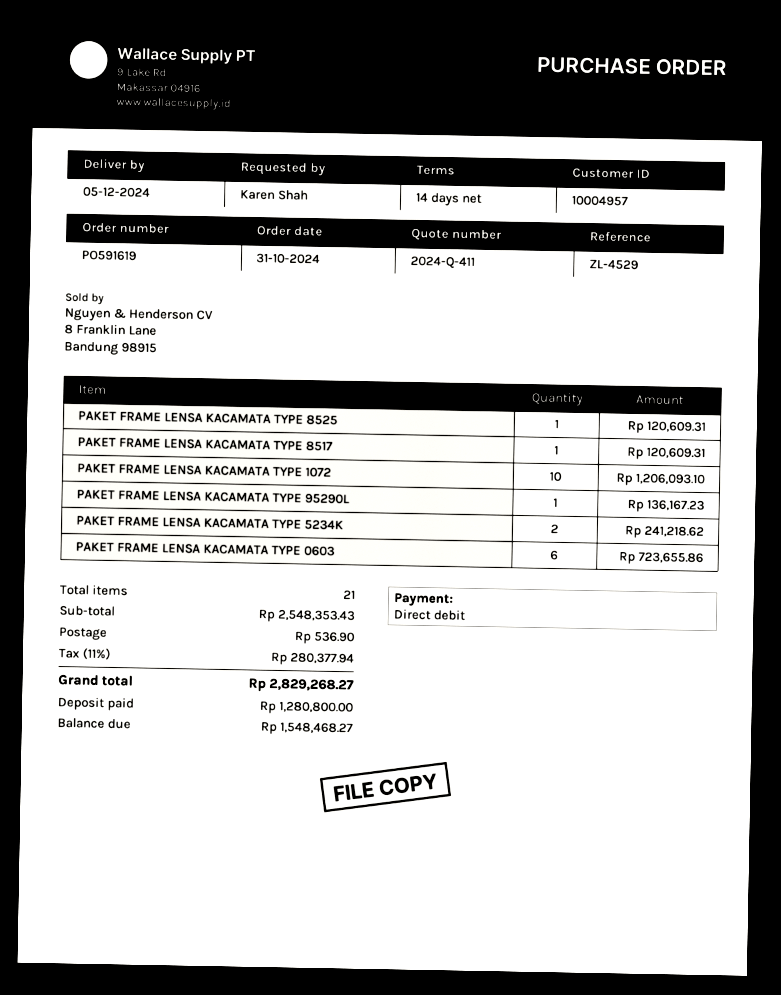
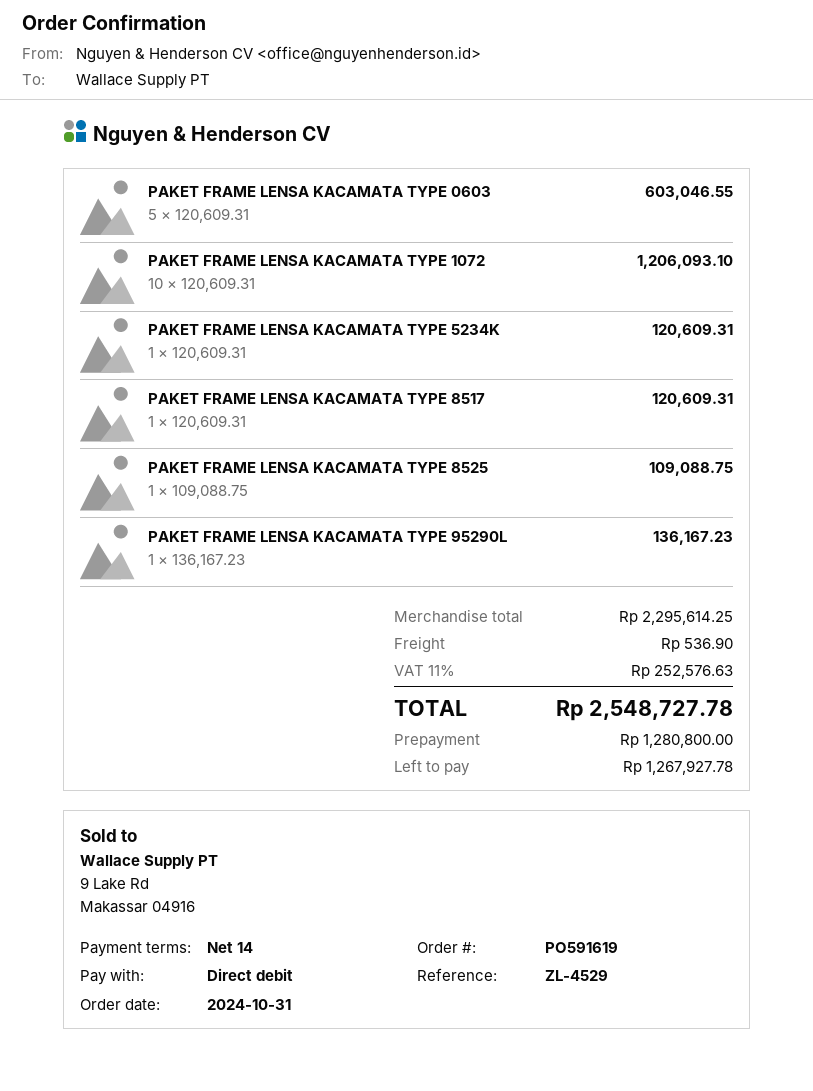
PAKET FRAME LENSA KACAMATA TYPE 8525: 1 for 120609.31 -> 1 for 109088.75
PAKET FRAME LENSA KACAMATA TYPE 5234K: 2 for 241218.62 -> 1 for 120609.31
PAKET FRAME LENSA KACAMATA TYPE 0603: 6 for 723655.86 -> 5 for 603046.55
subtotal: 2548353.43 -> 2295614.25
tax: 11% = 280377.94 -> 11% = 252576.63
total: 2829268.27 -> 2548727.78
balance: 1548468.27 -> 1267927.78

